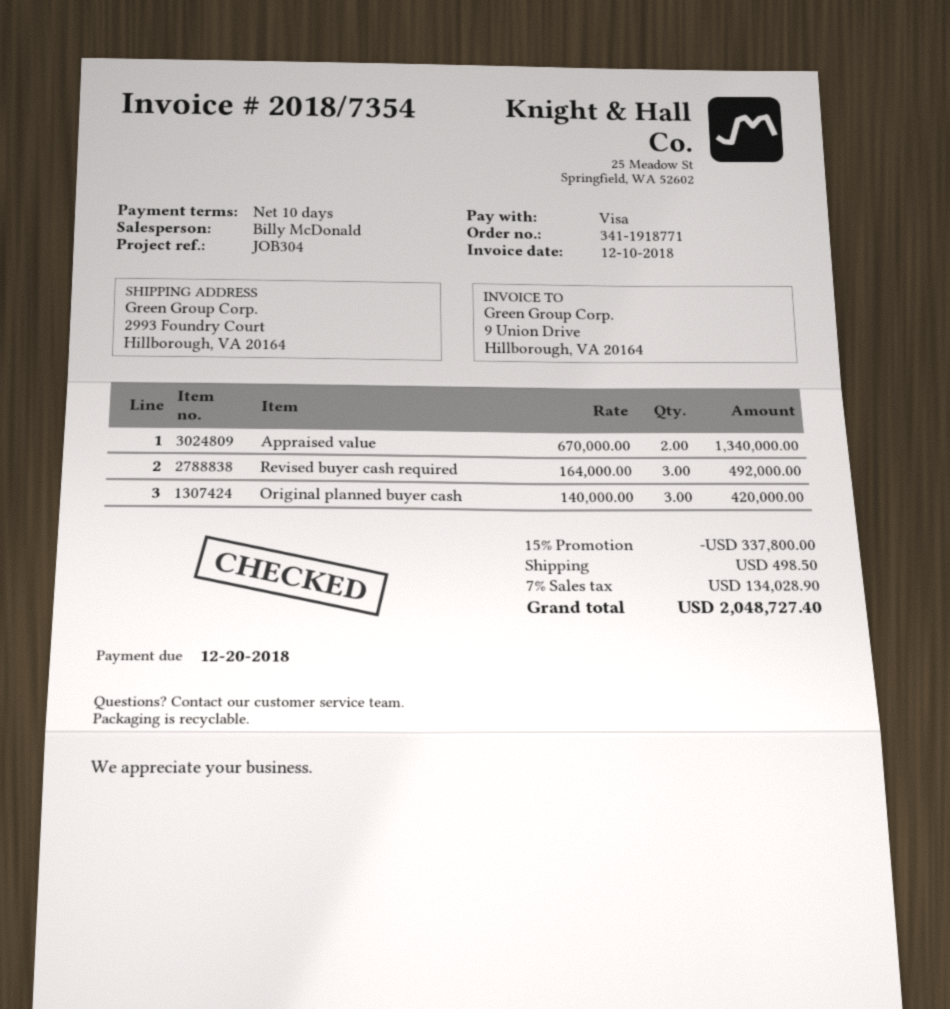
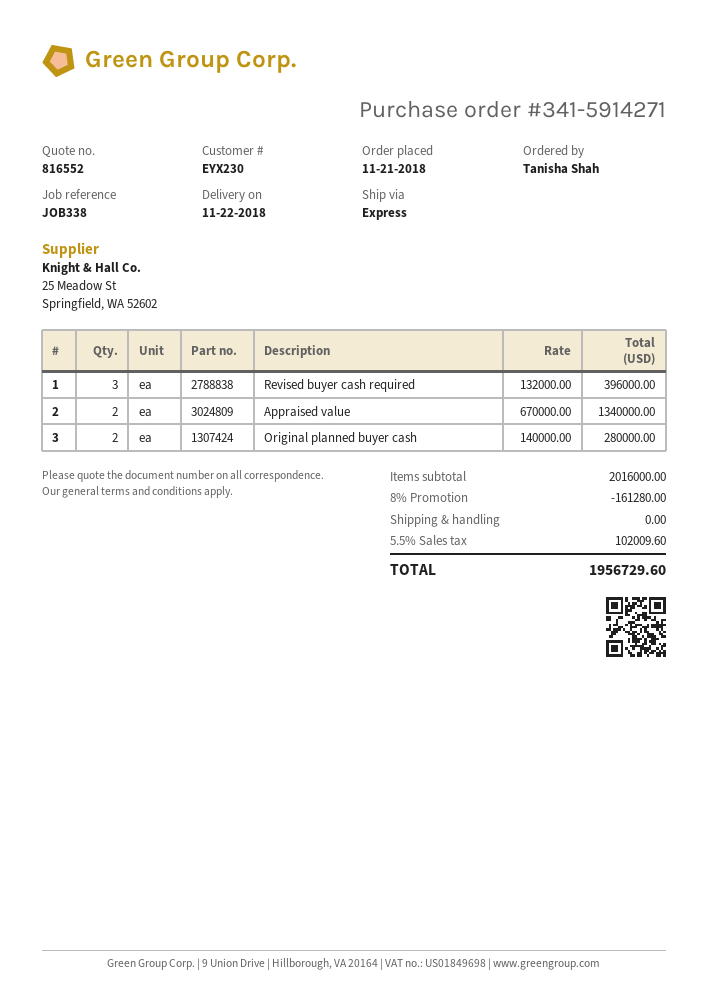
order number: 341-1918771 -> 341-5914271
reference: JOB304 -> JOB338
Revised buyer cash required: 3 x 164000.00 = 492000.00 -> 3 x 132000.00 = 396000.00
Original planned buyer cash: 3 x 140000.00 = 420000.00 -> 2 x 140000.00 = 280000.00
discount: 15% = 337800.00 -> 8% = 161280.00
shipping: 498.50 -> 0.00
tax: 7% = 134028.90 -> 5.5% = 102009.60
total: 2048727.40 -> 1956729.60

